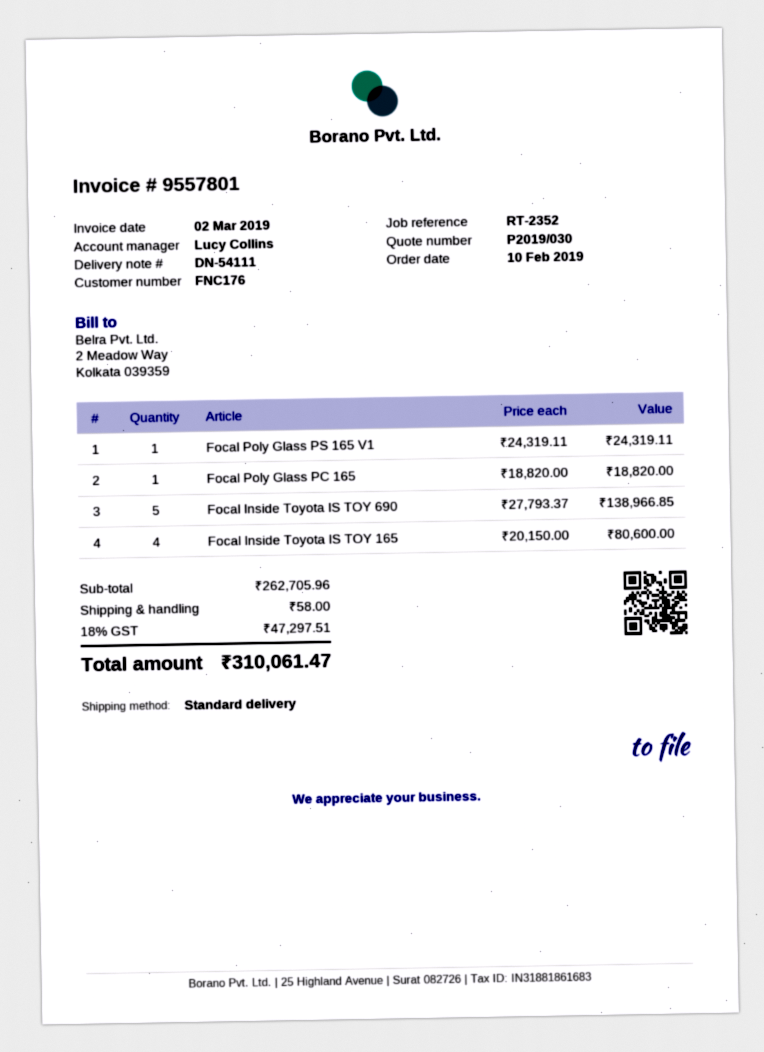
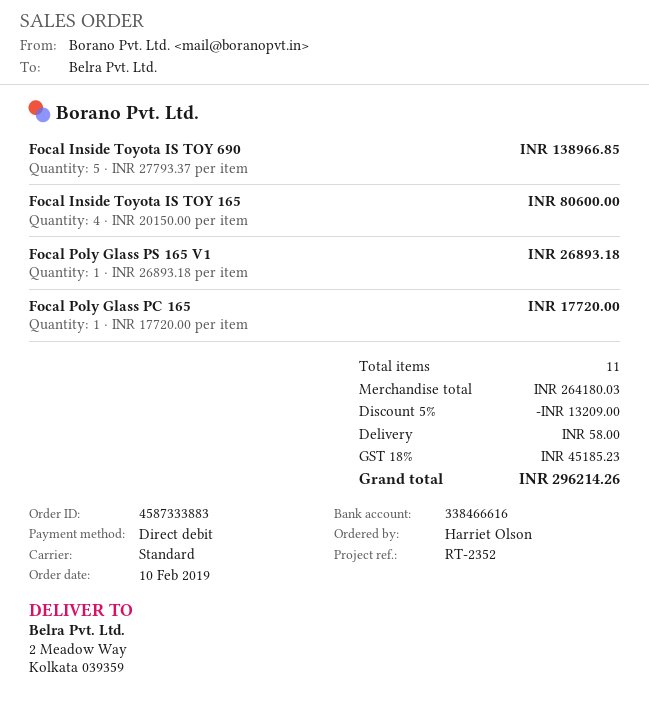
Focal Poly Glass PS 165 V1: 1 x 24319.11 = 24319.11 -> 1 x 26893.18 = 26893.18
Focal Poly Glass PC 165: 1 x 18820.00 = 18820.00 -> 1 x 17720.00 = 17720.00
subtotal: 262705.96 -> 264180.03
discount: none -> 5% = 13209.00
tax: 18% = 47297.51 -> 18% = 45185.23
total: 310061.47 -> 296214.26

